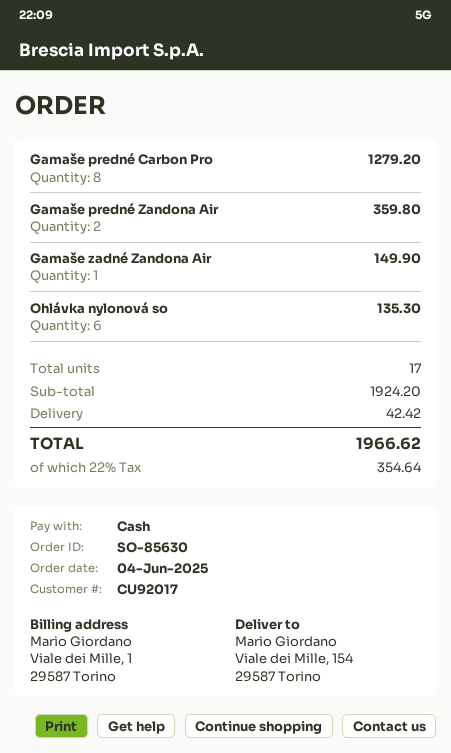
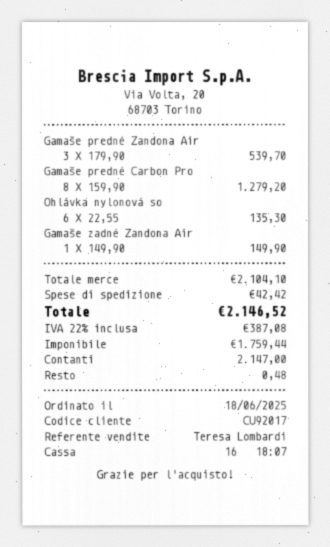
order date: 2025-06-04 -> 2025-06-18
Gamaše predné Zandona Air: 2 for 359.80 -> 3 for 539.70
subtotal: 1924.20 -> 2104.10
tax: 22% = 354.64 -> 22% = 387.08
total: 1966.62 -> 2146.52

